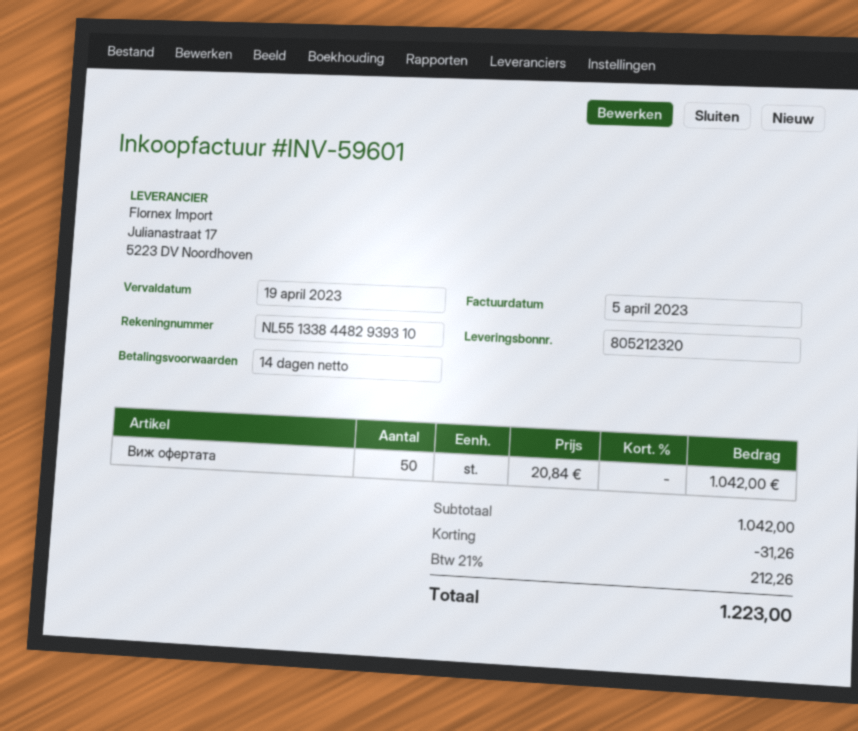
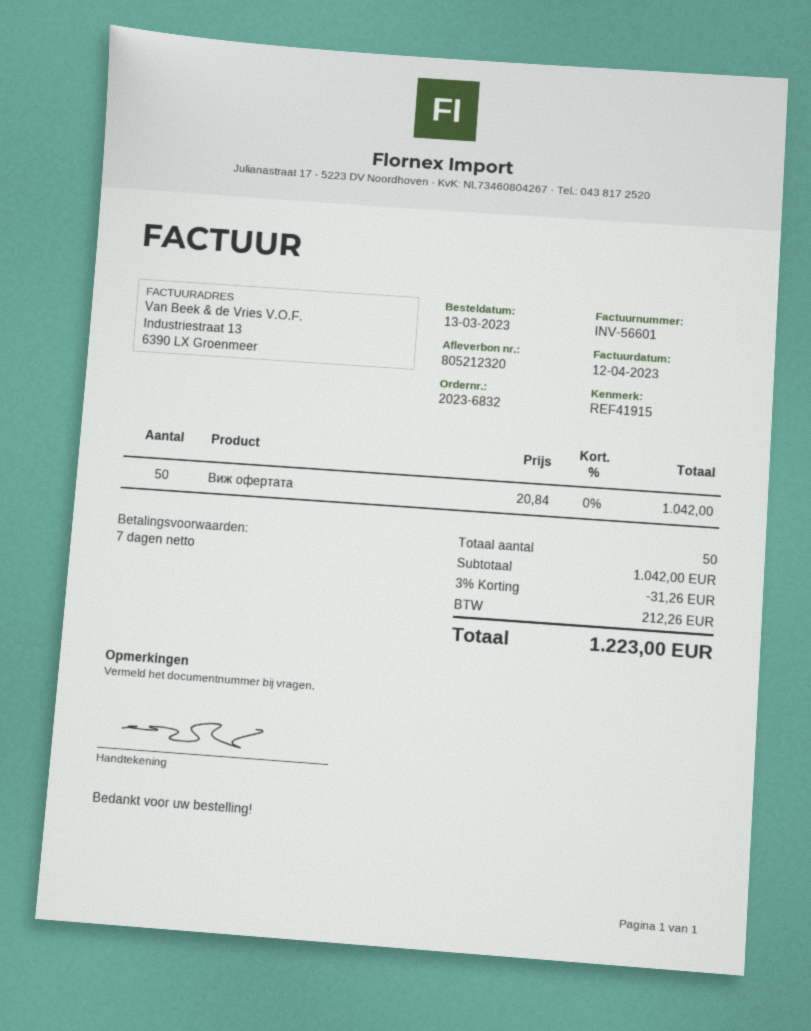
invoice number: INV-59601 -> INV-56601
invoice date: 2023-04-05 -> 2023-04-12
payment terms: 14 days -> 7 days

